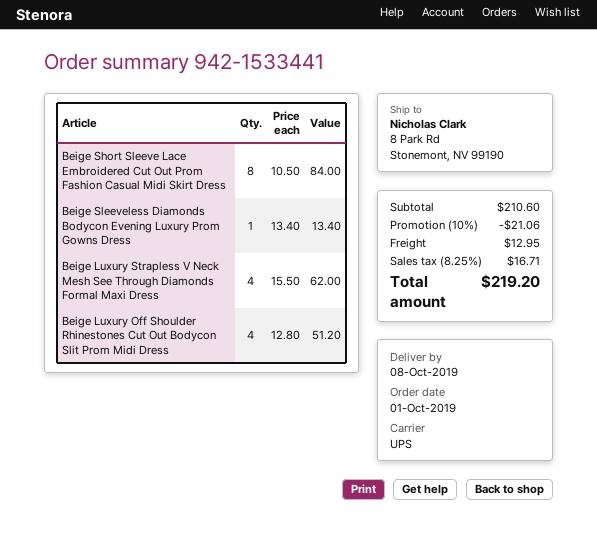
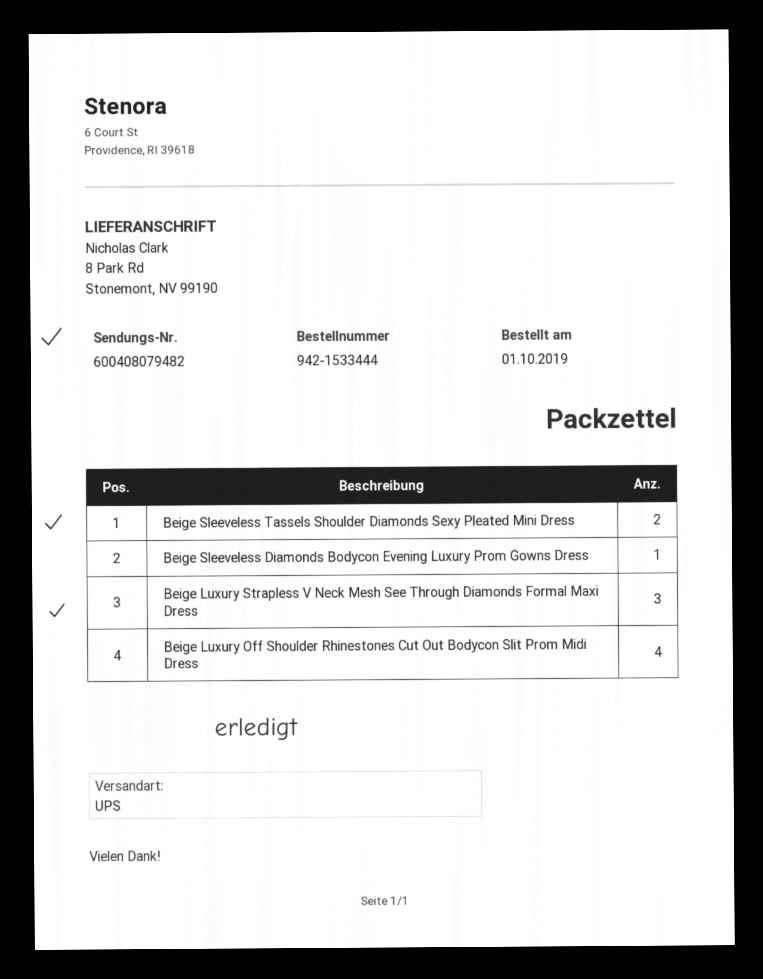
order number: 942-1533441 -> 942-1533444
Beige Short Sleeve Lace Embroidered Cut Out Prom Fashion Casual Midi Skirt Dress: 8 -> none
Beige Luxury Strapless V Neck Mesh See Through Diamonds Formal Maxi Dress: 4 -> 3
Beige Sleeveless Tassels Shoulder Diamonds Sexy Pleated Mini Dress: none -> 2

